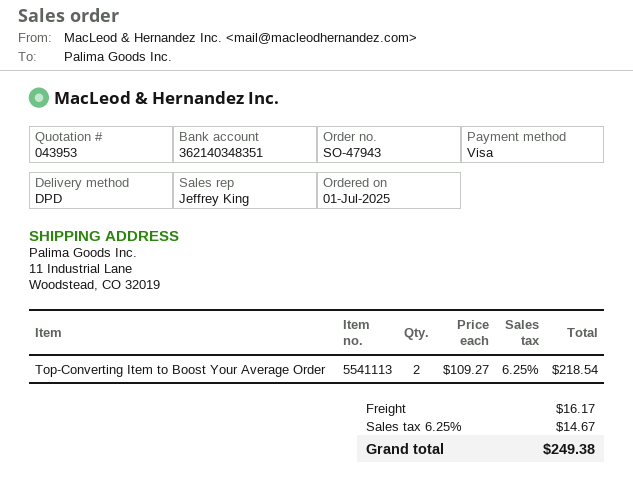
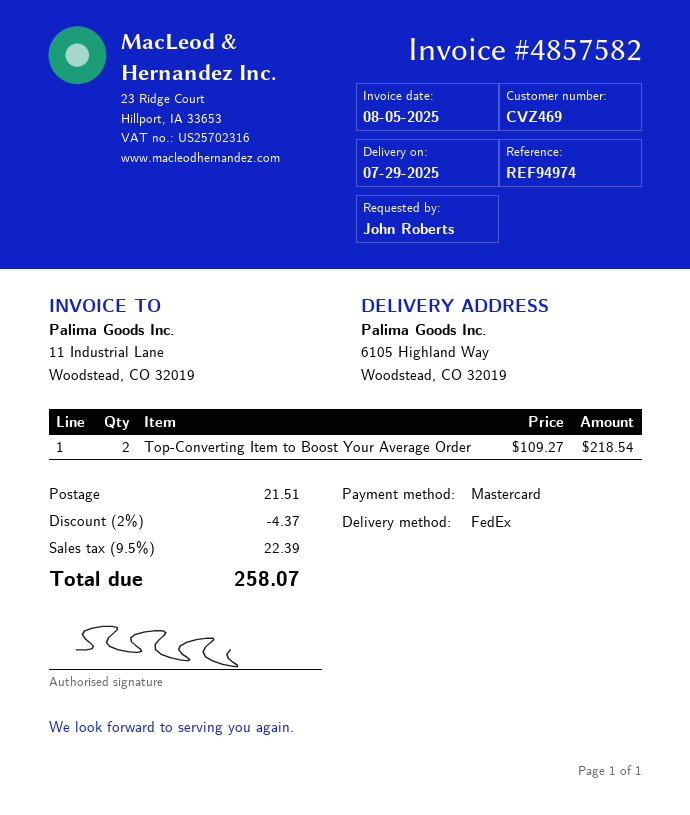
payment method: Visa -> Mastercard
shipping method: DPD -> FedEx
ship to: 11 Industrial Lane, Woodstead, CO 32019 -> 6105 Highland Way, Woodstead, CO 32019
discount: none -> 2% = 4.37
shipping: 16.17 -> 21.51
tax: 6.25% = 14.67 -> 9.5% = 22.39
total: 249.38 -> 258.07

